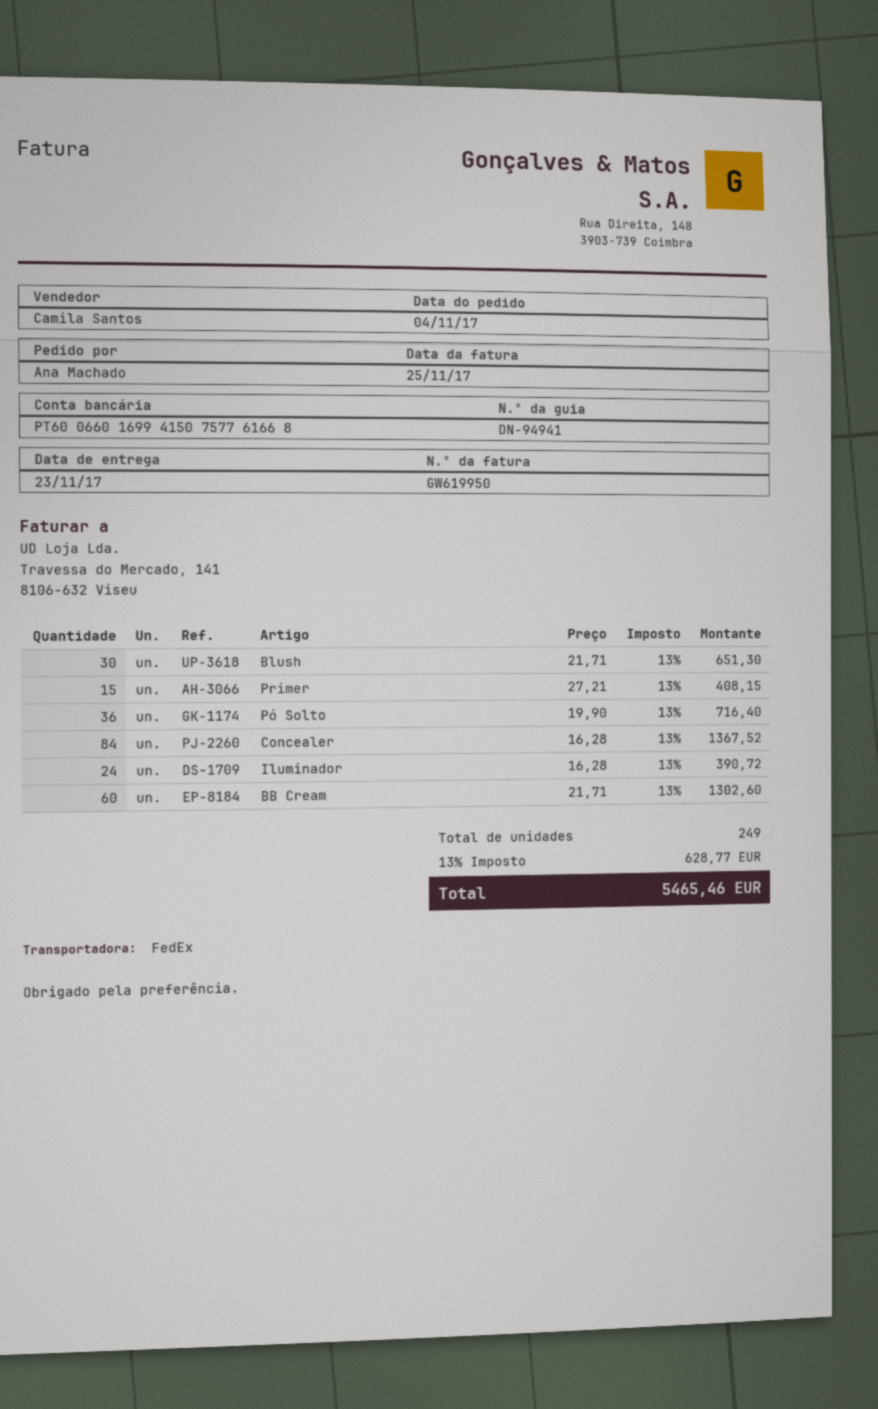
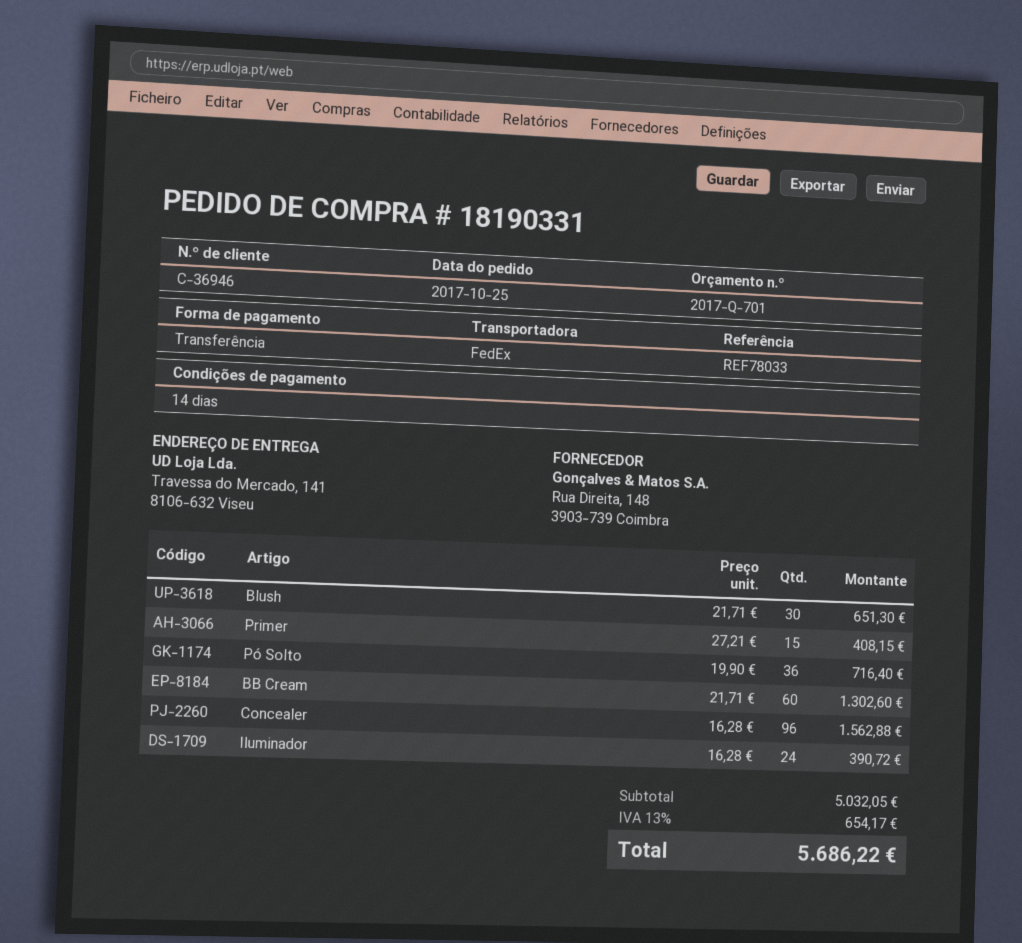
order date: 2017-11-04 -> 2017-10-25
Concealer: 84 x 16.28 = 1367.52 -> 96 x 16.28 = 1562.88
tax: 13% = 628.77 -> 13% = 654.17
total: 5465.46 -> 5686.22

